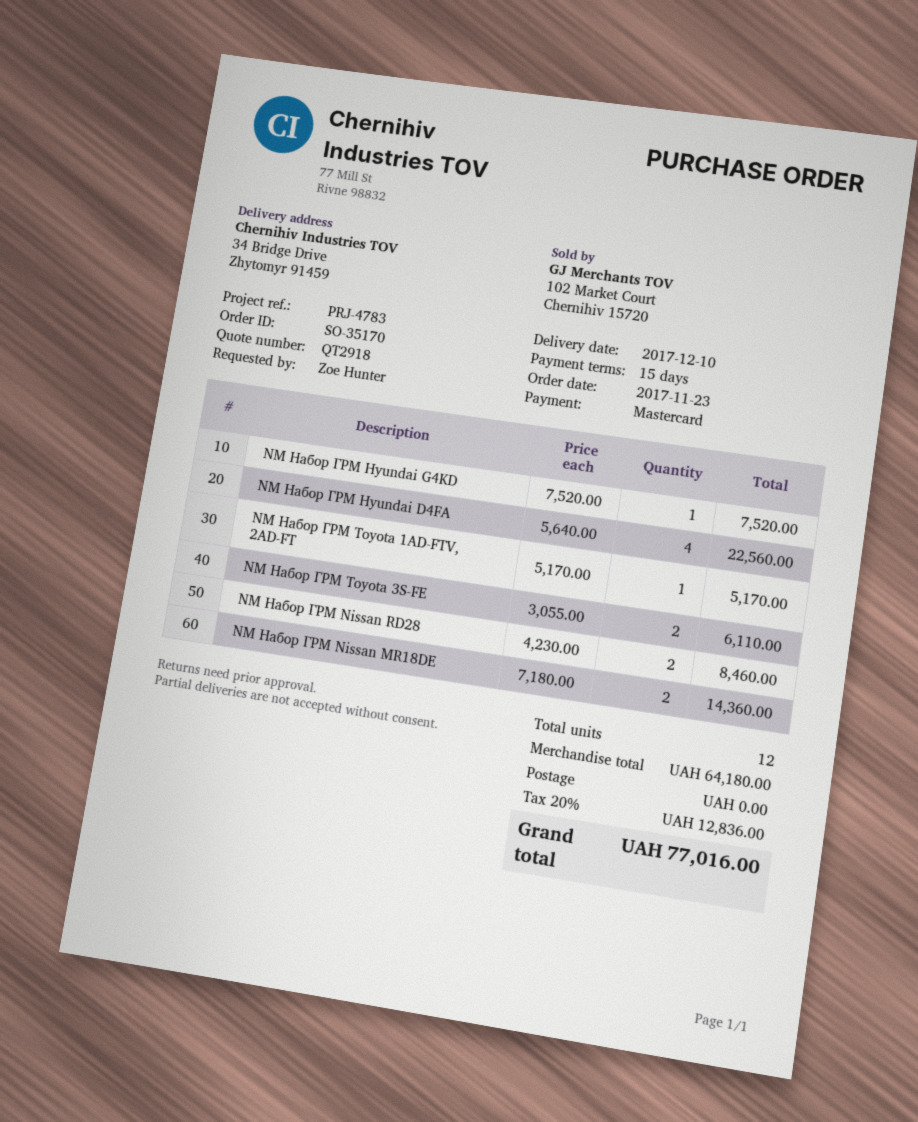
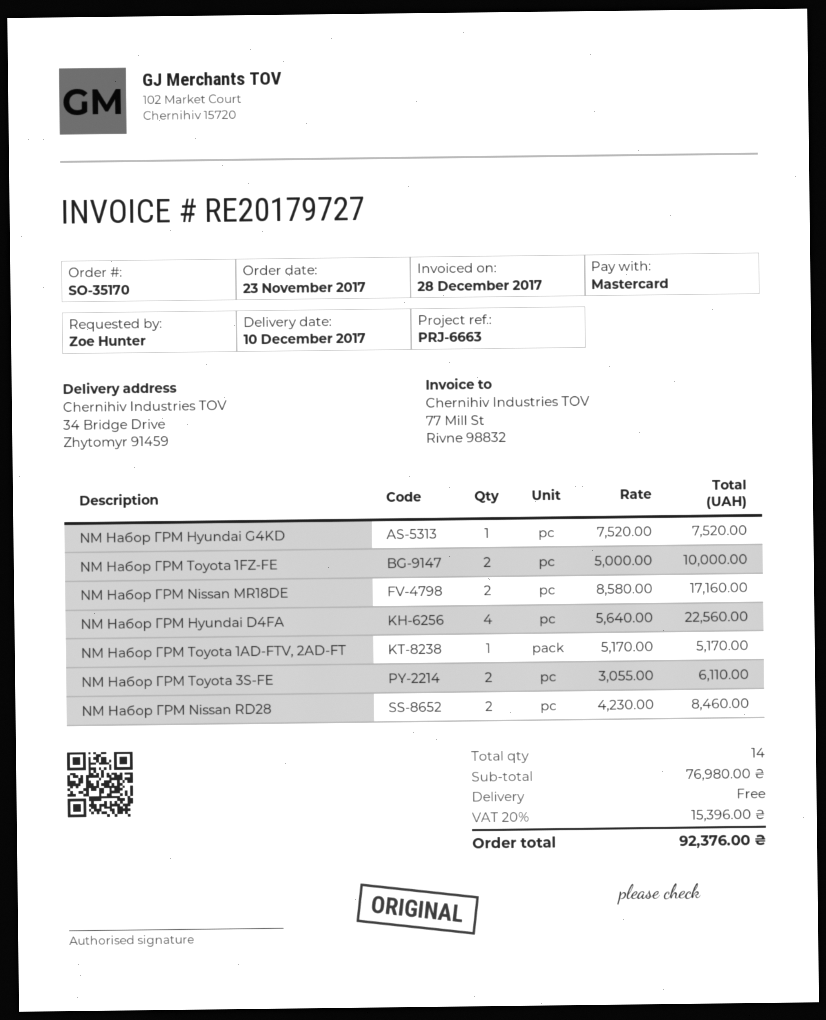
reference: PRJ-4783 -> PRJ-6663
NM Набор ГРМ Nissan MR18DE: 2 x 7180.00 = 14360.00 -> 2 x 8580.00 = 17160.00
NM Набор ГРМ Toyota 1FZ-FE: none -> 2 x 5000.00 = 10000.00
total quantity: 12 -> 14
subtotal: 64180.00 -> 76980.00
tax: 20% = 12836.00 -> 20% = 15396.00
total: 77016.00 -> 92376.00

